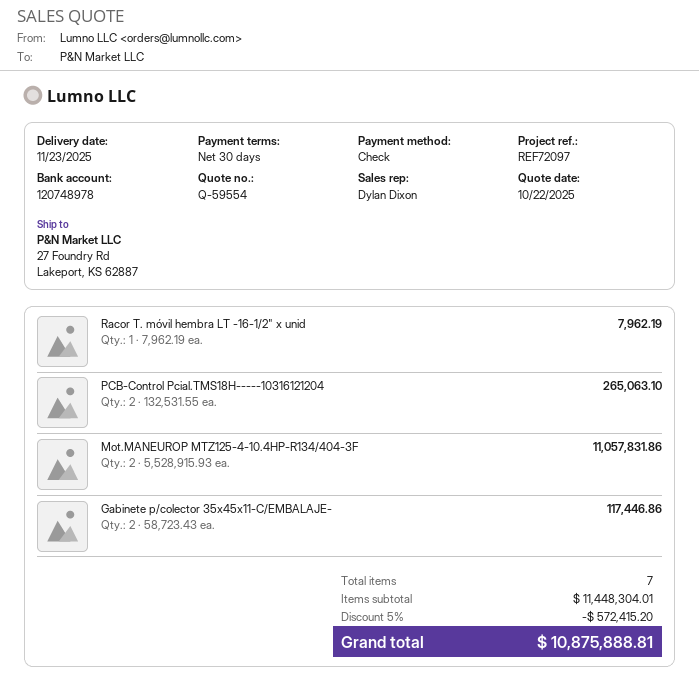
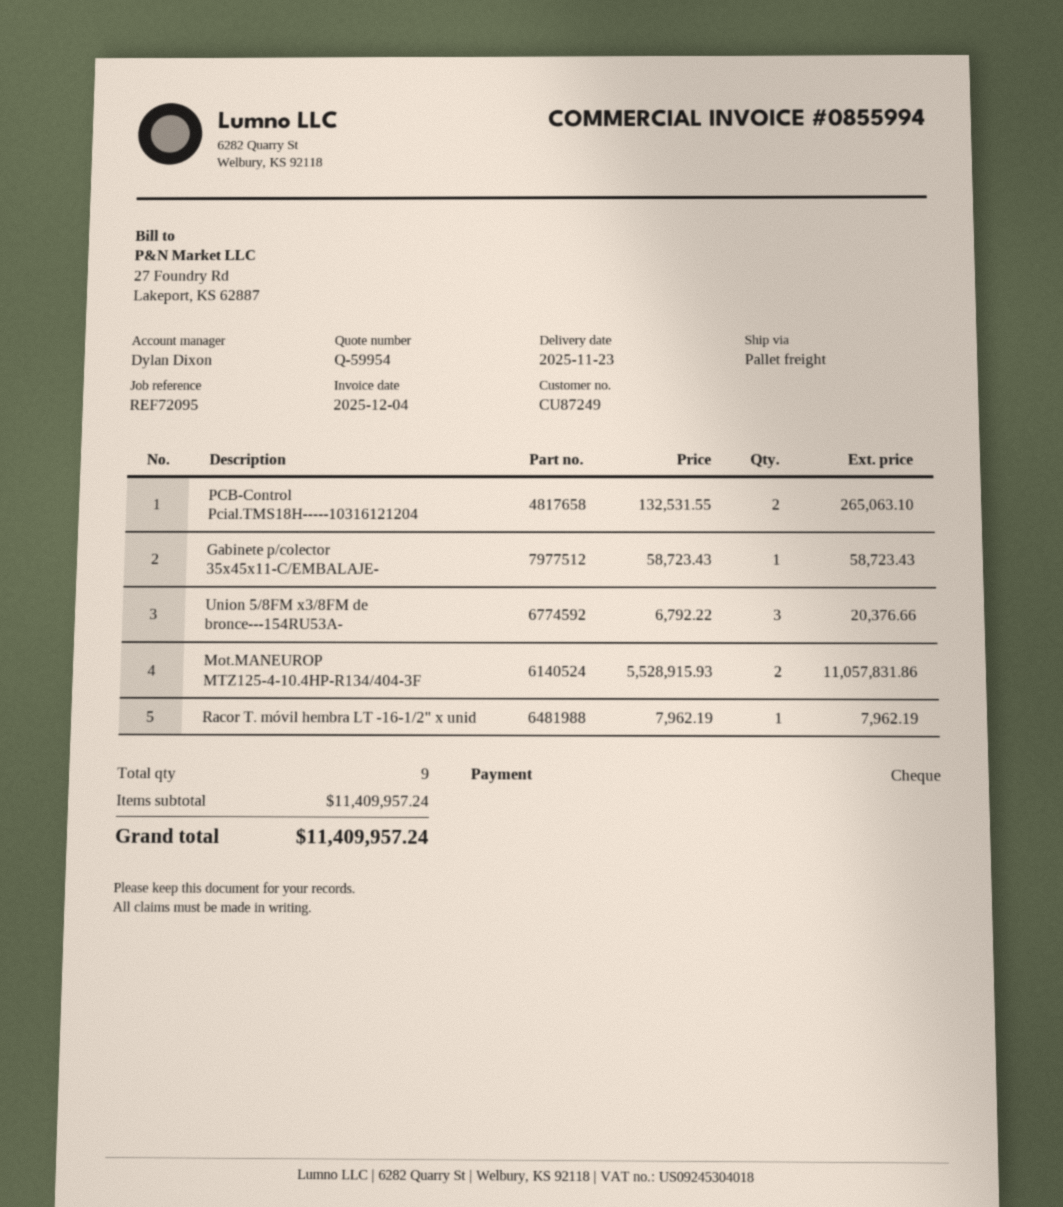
quote number: Q-59554 -> Q-59954
reference: REF72097 -> REF72095
Gabinete p/colector 35x45x11-C/EMBALAJE-: 2 x 58723.43 = 117446.86 -> 1 x 58723.43 = 58723.43
Union 5/8FM x3/8FM de bronce---154RU53A-: none -> 3 x 6792.22 = 20376.66
total quantity: 7 -> 9
subtotal: 11448304.01 -> 11409957.24
discount: 5% = 572415.20 -> none
total: 10875888.81 -> 11409957.24

